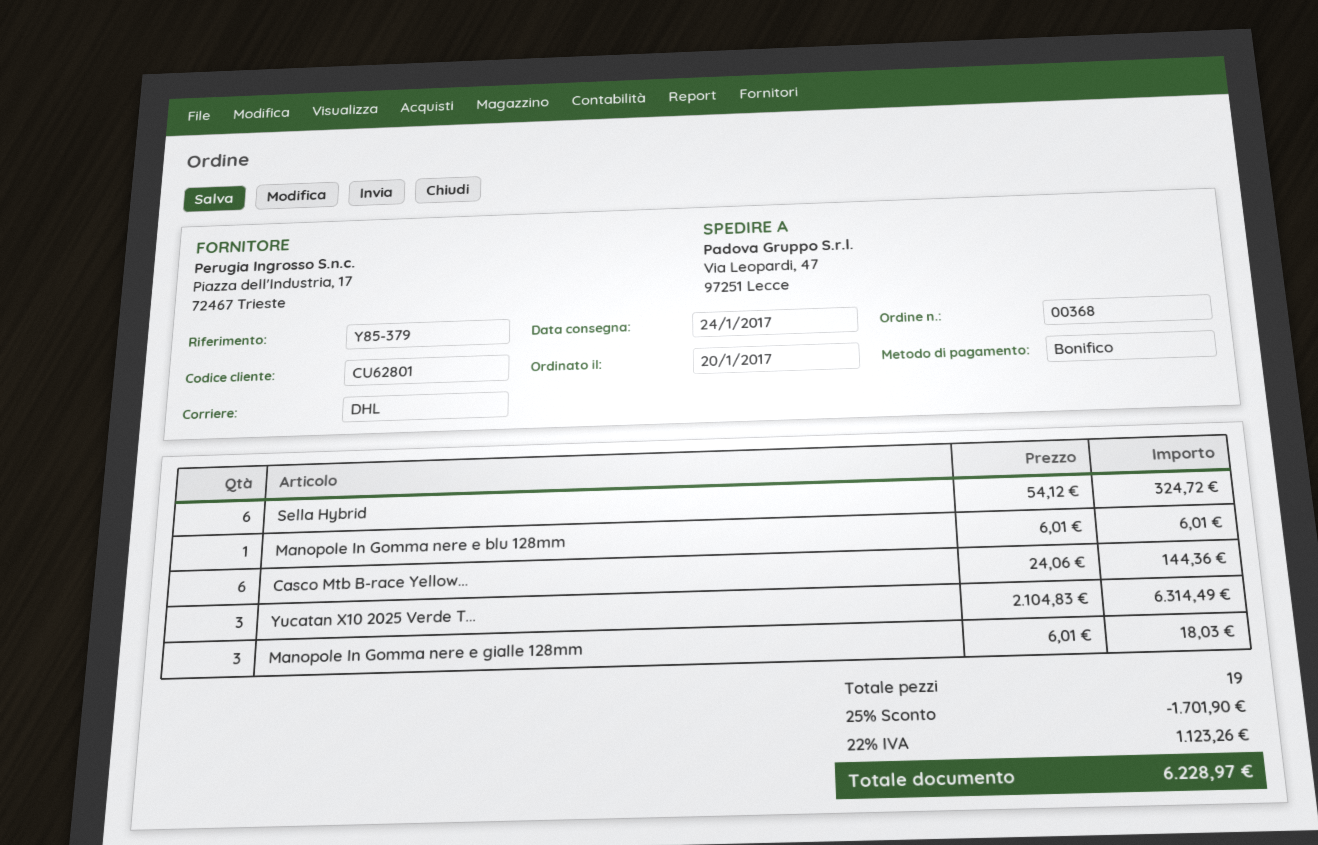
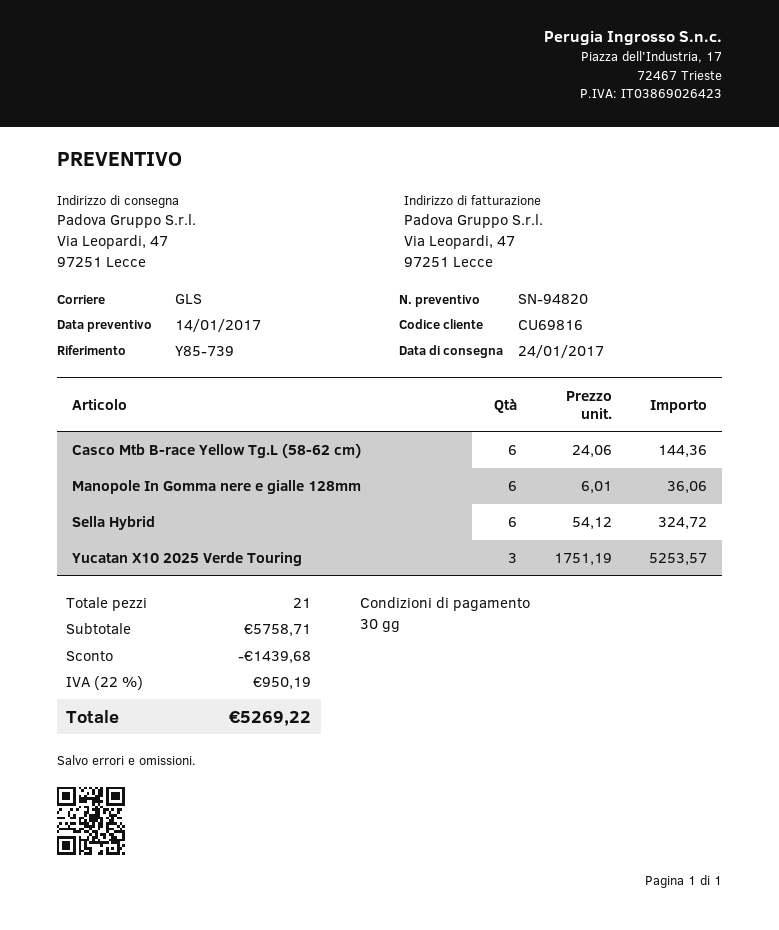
customer number: CU62801 -> CU69816
reference: Y85-379 -> Y85-739
shipping method: DHL -> GLS
Manopole In Gomma nere e blu 128mm: 1 x 6.01 = 6.01 -> none
Yucatan X10 2025 Verde T...: 3 x 2104.83 = 6314.49 -> 3 x 1751.19 = 5253.57
Manopole In Gomma nere e gialle 128mm: 3 x 6.01 = 18.03 -> 6 x 6.01 = 36.06
total quantity: 19 -> 21
discount: 1701.90 -> 1439.68
tax: 22% = 1123.26 -> 22% = 950.19
total: 6228.97 -> 5269.22

